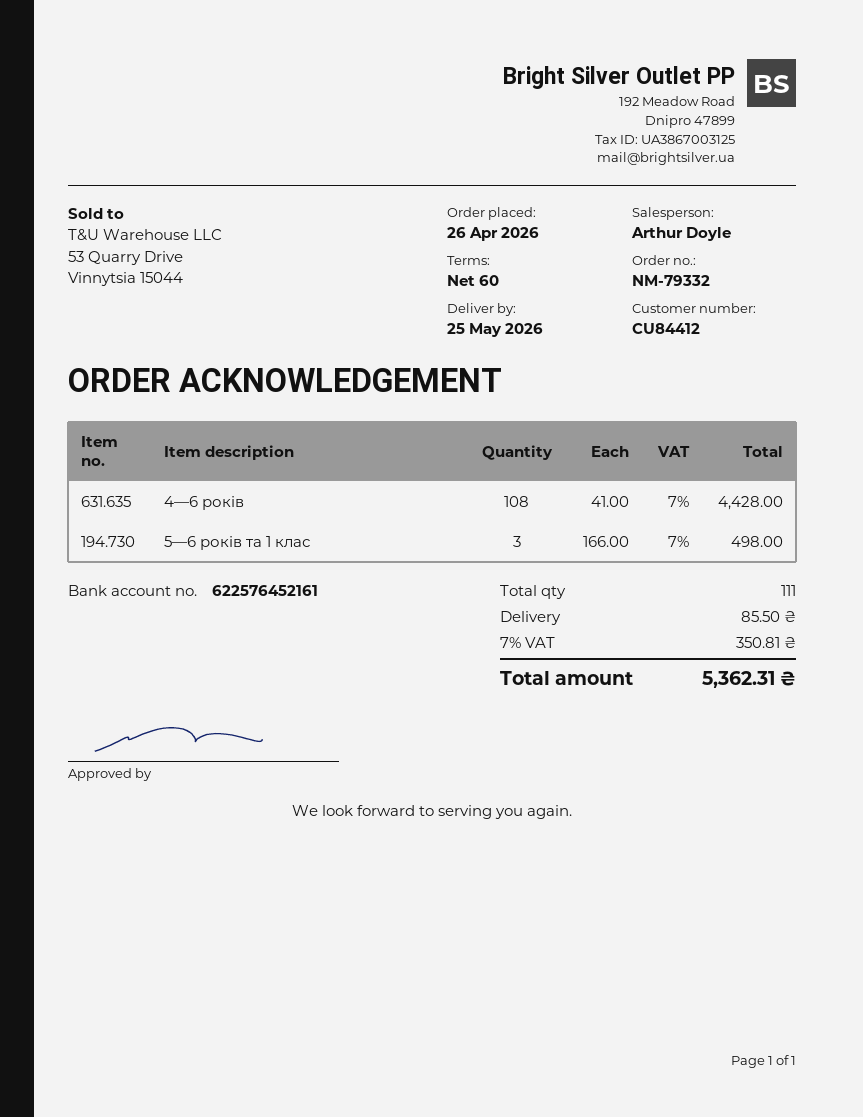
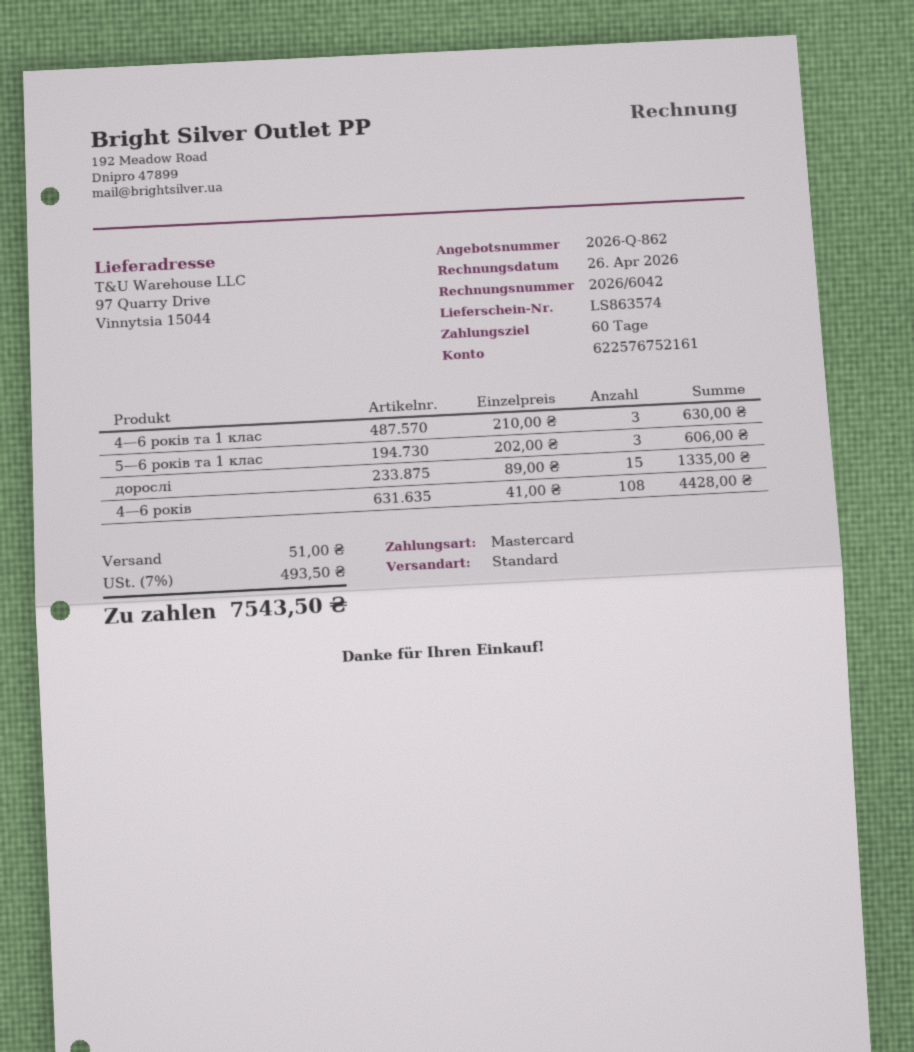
bank account: 622576452161 -> 622576752161
5—6 років та 1 клас: 3 x 166.00 = 498.00 -> 3 x 202.00 = 606.00
4—6 років та 1 клас: none -> 3 x 210.00 = 630.00
дорослі: none -> 15 x 89.00 = 1335.00
shipping: 85.50 -> 51.00
tax: 7% = 350.81 -> 7% = 493.50
total: 5362.31 -> 7543.50

